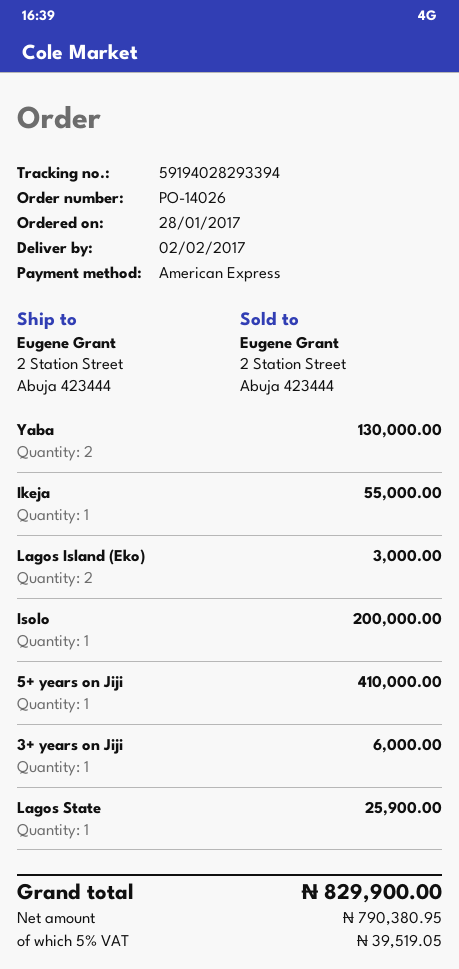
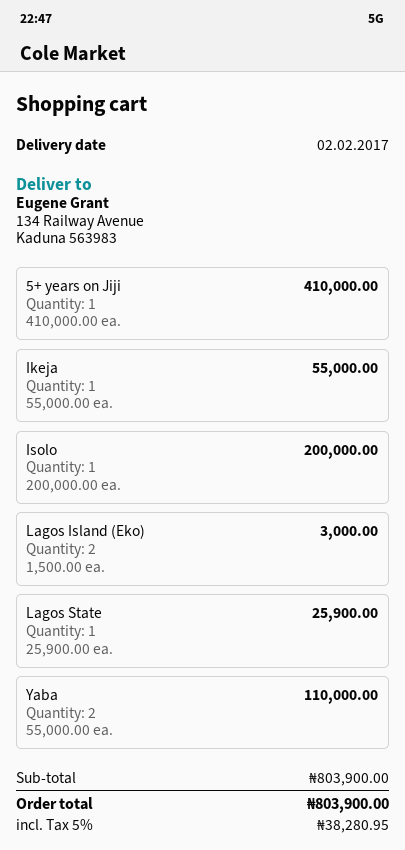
ship to: 2 Station Street, Abuja 423444 -> 134 Railway Avenue, Kaduna 563983
Yaba: 2 for 130000.00 -> 2 for 110000.00
3+ years on Jiji: 1 for 6000.00 -> none
tax: 5% = 39519.05 -> 5% = 38280.95
total: 829900.00 -> 803900.00

